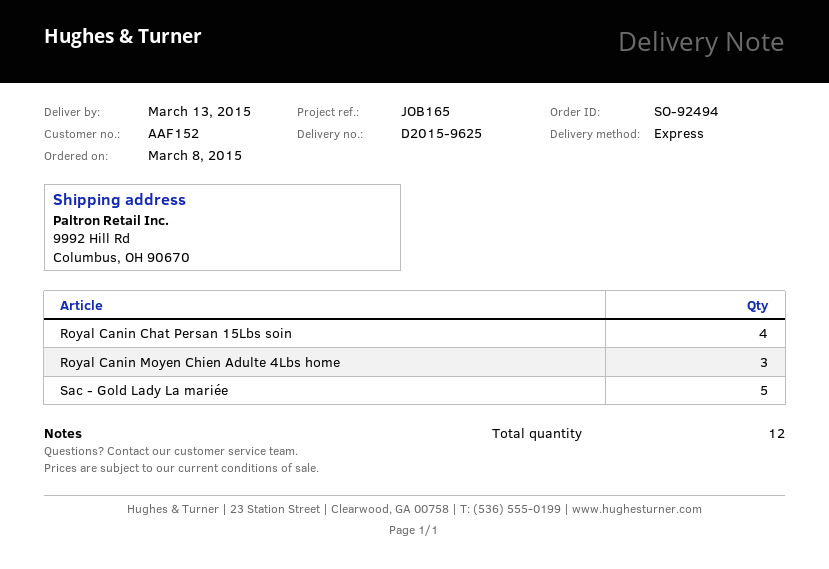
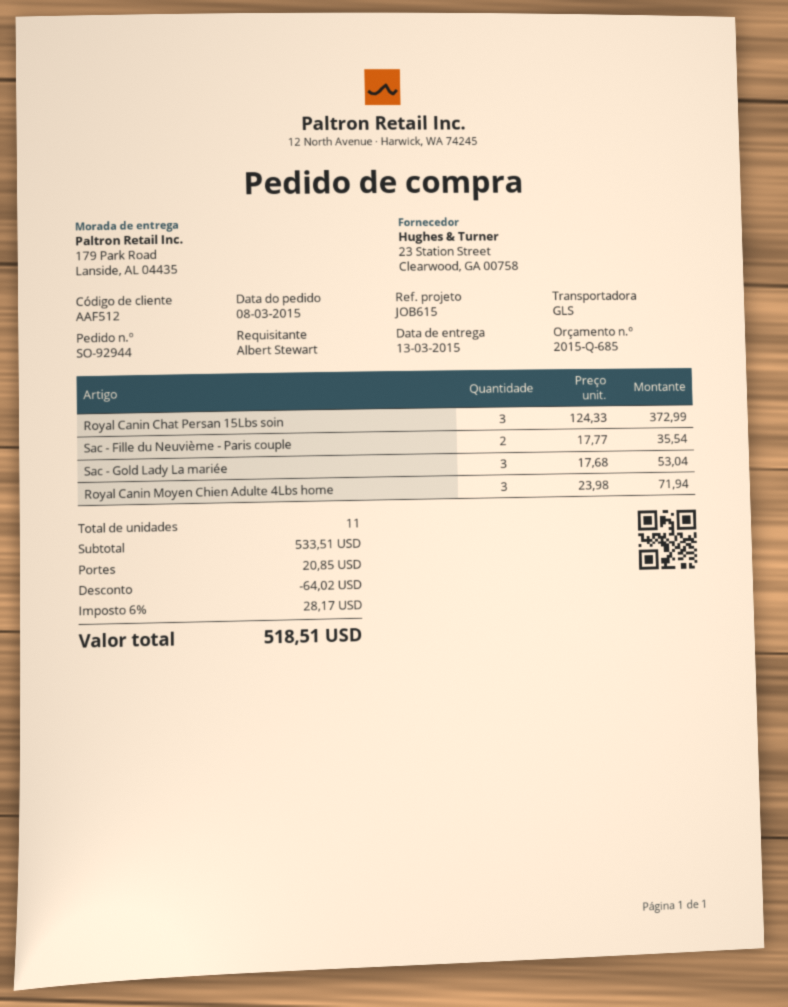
order number: SO-92494 -> SO-92944
customer number: AAF152 -> AAF512
reference: JOB165 -> JOB615
shipping method: express -> GLS
ship to: 9992 Hill Rd, Columbus, OH 90670 -> 179 Park Road, Lanside, AL 04435
Royal Canin Chat Persan 15Lbs soin: 4 -> 3
Sac - Gold Lady La mariée: 5 -> 3
Sac - Fille du Neuvième - Paris couple: none -> 2
total quantity: 12 -> 11

